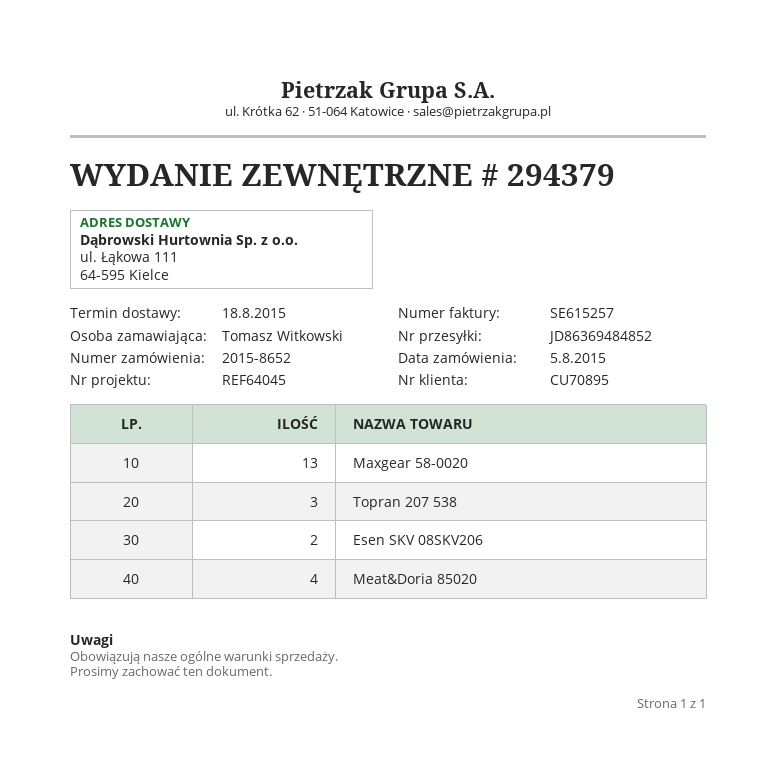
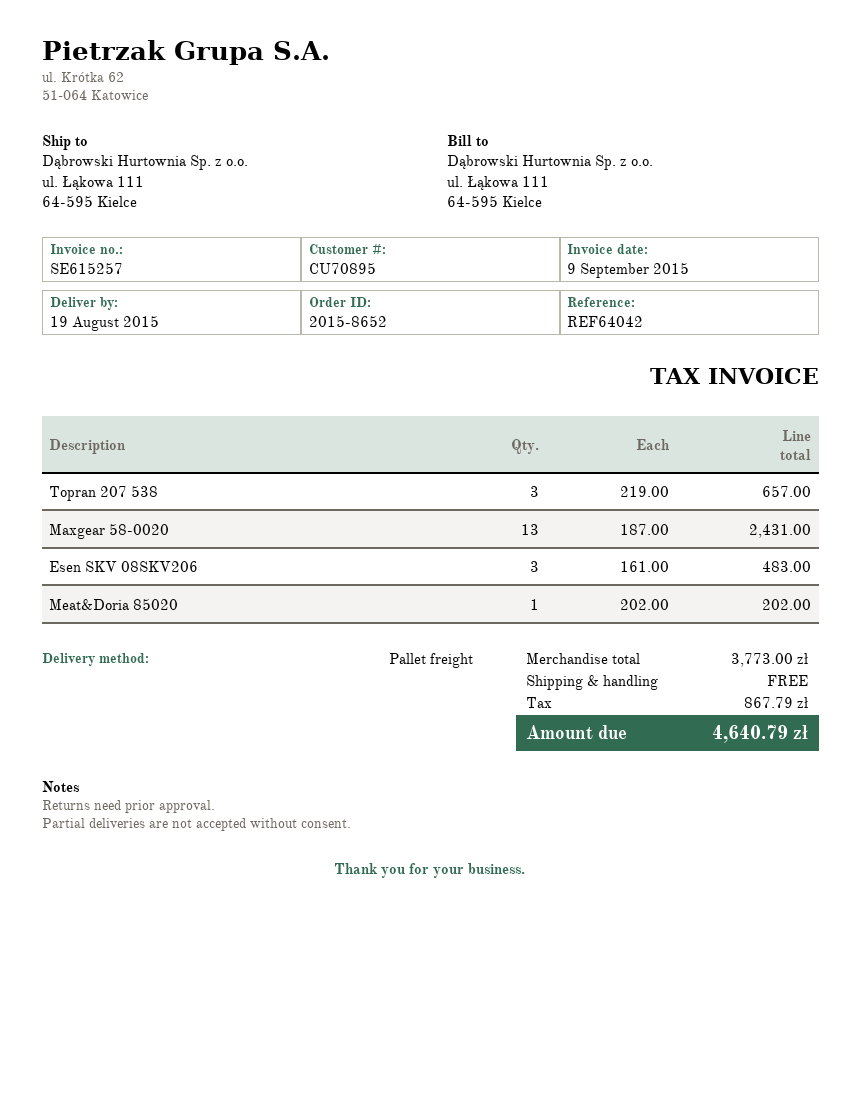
delivery date: 2015-08-18 -> 2015-08-19
reference: REF64045 -> REF64042
Esen SKV 08SKV206: 2 -> 3
Meat&Doria 85020: 4 -> 1

